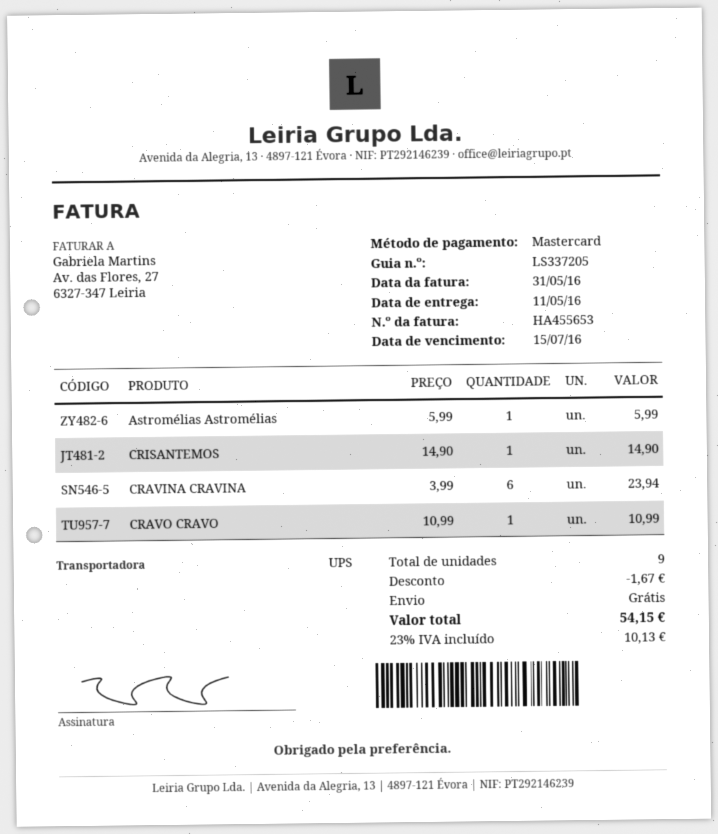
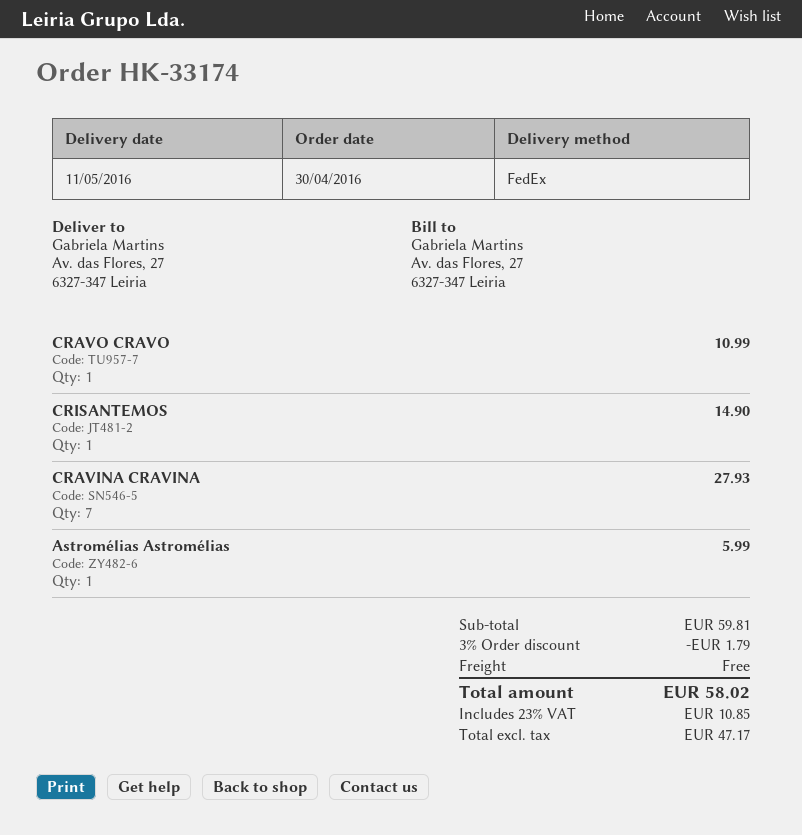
shipping method: UPS -> FedEx
CRAVINA CRAVINA: 6 for 23.94 -> 7 for 27.93
discount: 1.67 -> 1.79
tax: 23% = 10.13 -> 23% = 10.85
total: 54.15 -> 58.02

